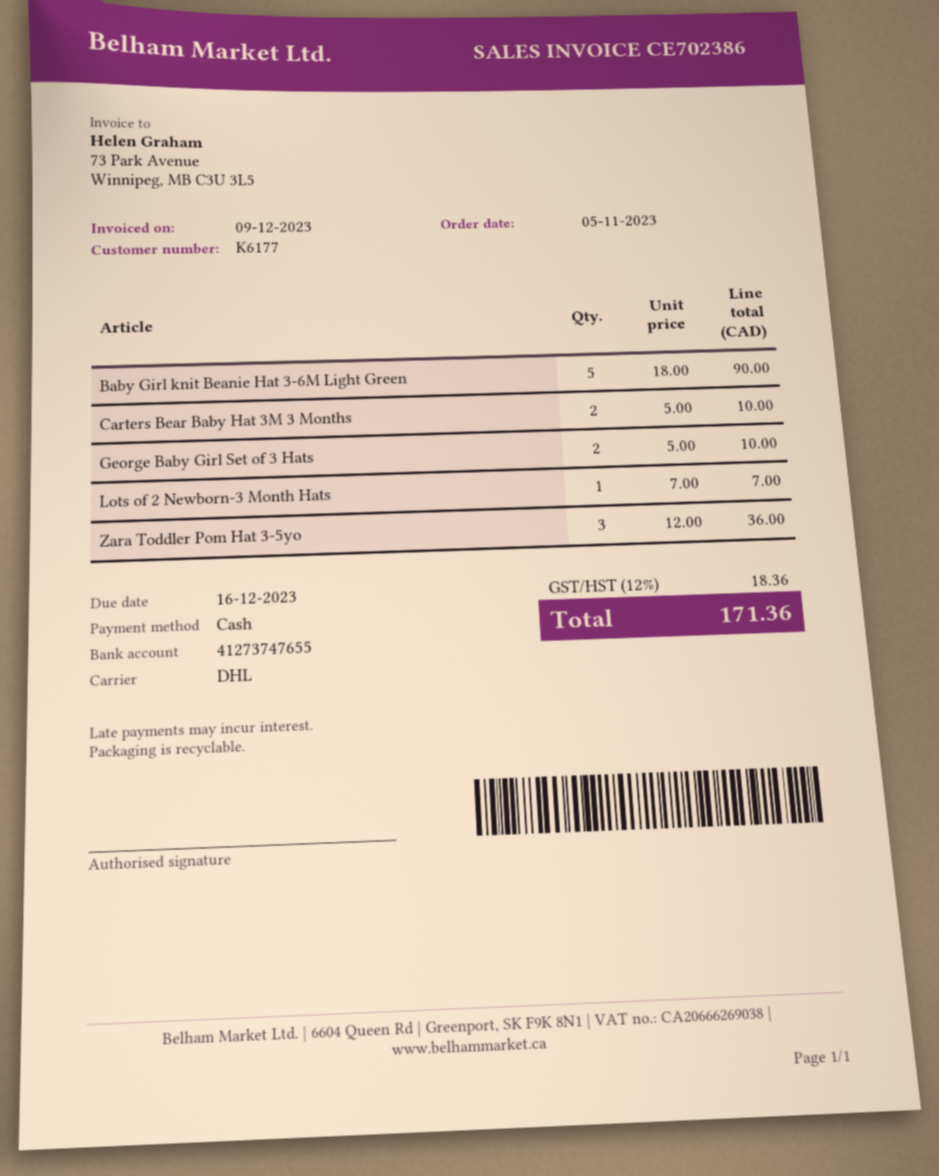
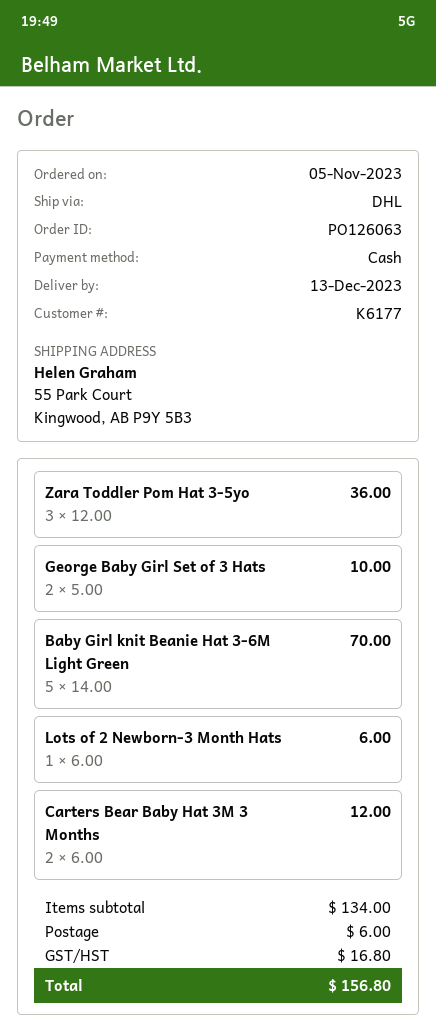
Baby Girl knit Beanie Hat 3-6M Light Green: 5 x 18.00 = 90.00 -> 5 x 14.00 = 70.00
Carters Bear Baby Hat 3M 3 Months: 2 x 5.00 = 10.00 -> 2 x 6.00 = 12.00
Lots of 2 Newborn-3 Month Hats: 1 x 7.00 = 7.00 -> 1 x 6.00 = 6.00
shipping: none -> 6.00
tax: 18.36 -> 16.80
total: 171.36 -> 156.80

